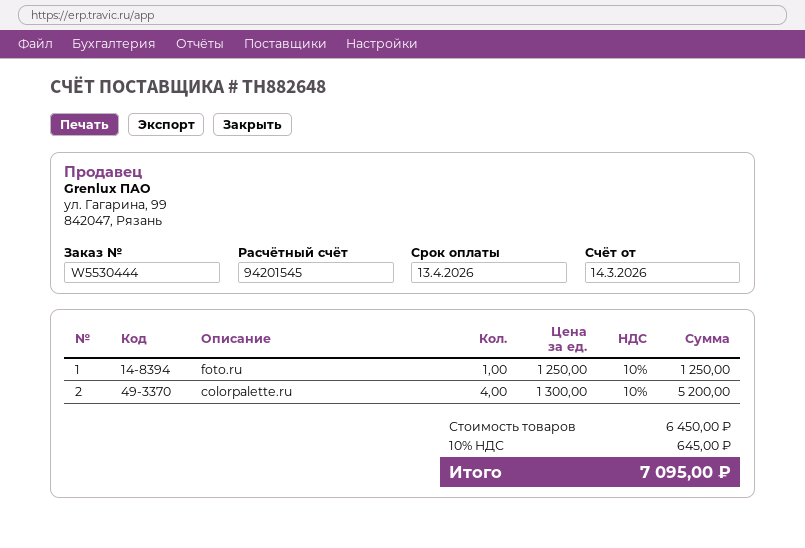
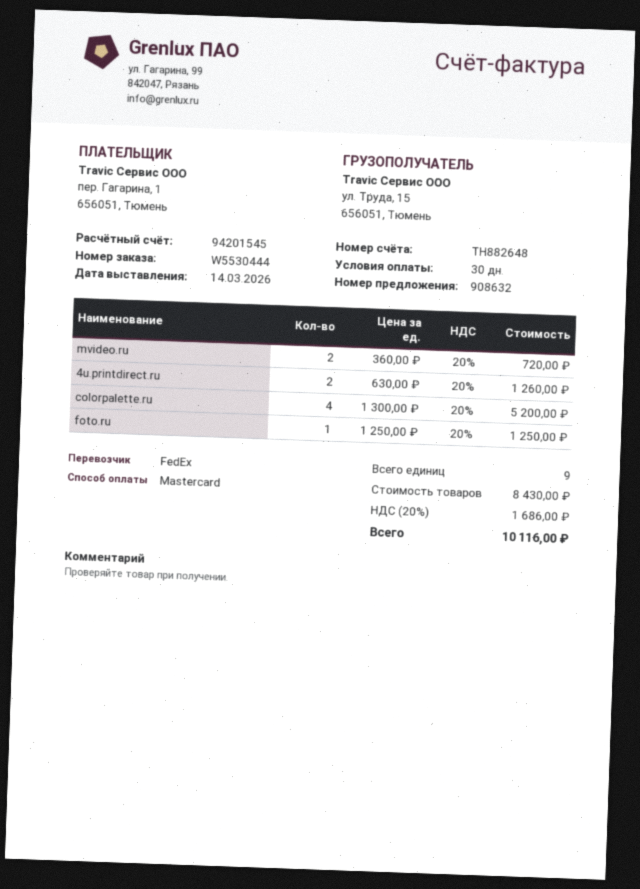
mvideo.ru: none -> 2 x 360.00 = 720.00
4u.printdirect.ru: none -> 2 x 630.00 = 1260.00
subtotal: 6450.00 -> 8430.00
tax: 10% = 645.00 -> 20% = 1686.00
total: 7095.00 -> 10116.00

